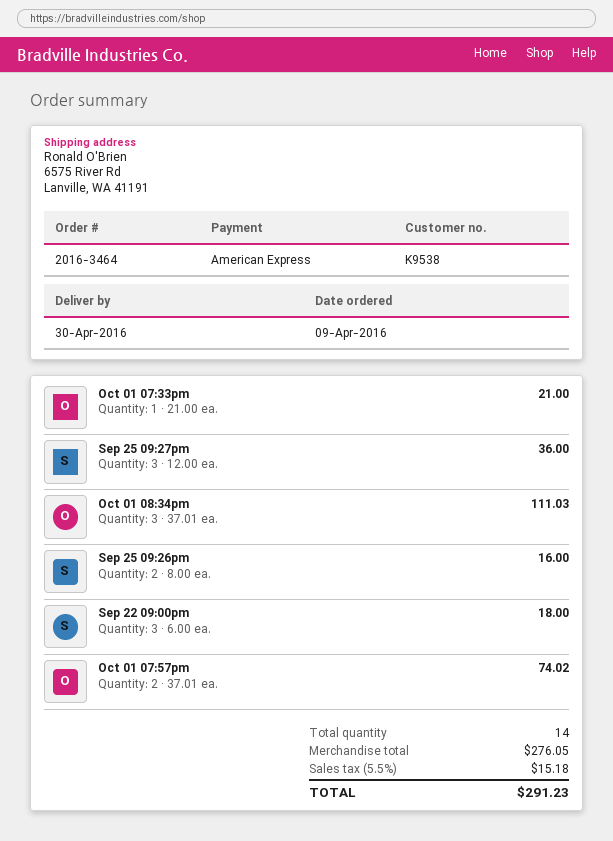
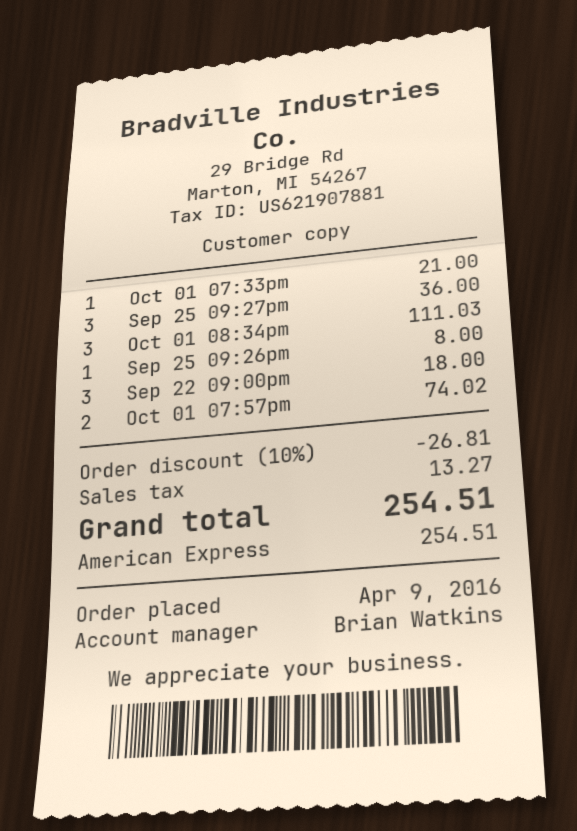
Sep 25 09:26pm: 2 for 16.00 -> 1 for 8.00
discount: none -> 10% = 26.81
tax: 15.18 -> 13.27
total: 291.23 -> 254.51

